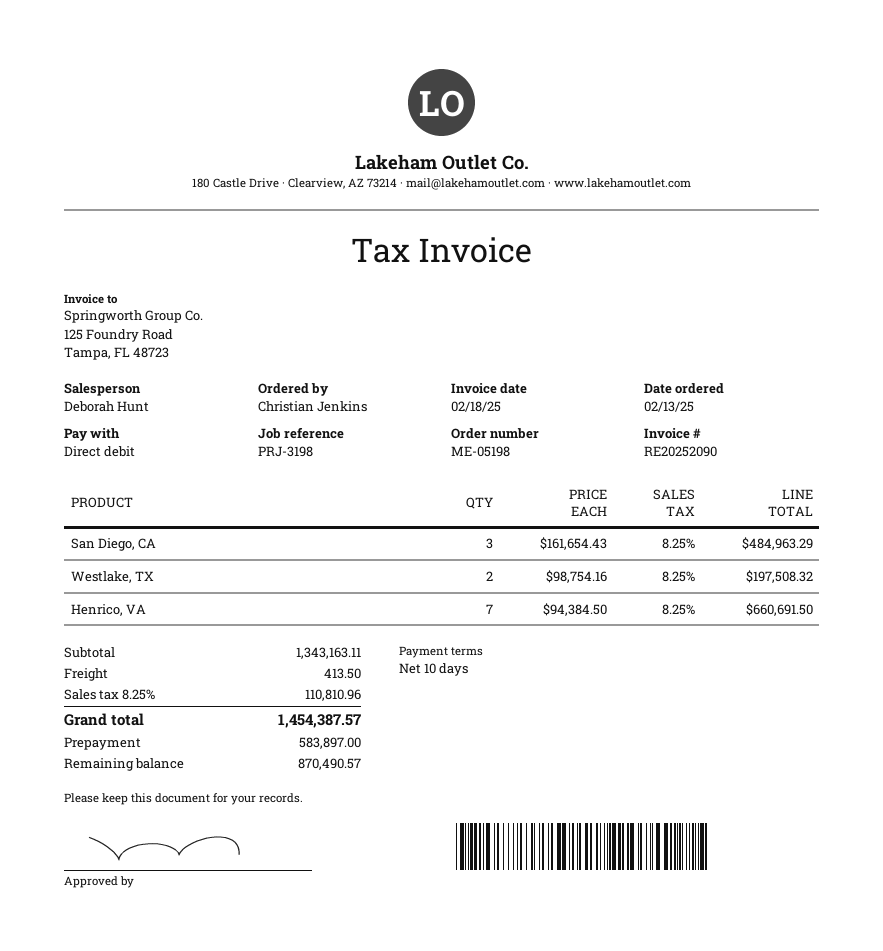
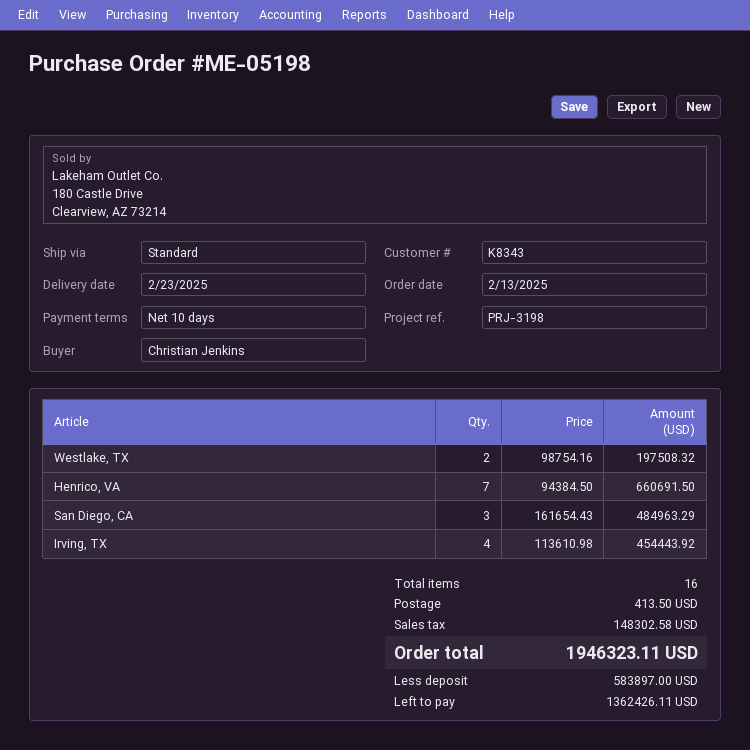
Irving, TX: none -> 4 x 113610.98 = 454443.92
tax: 110810.96 -> 148302.58
total: 1454387.57 -> 1946323.11
balance: 870490.57 -> 1362426.11

